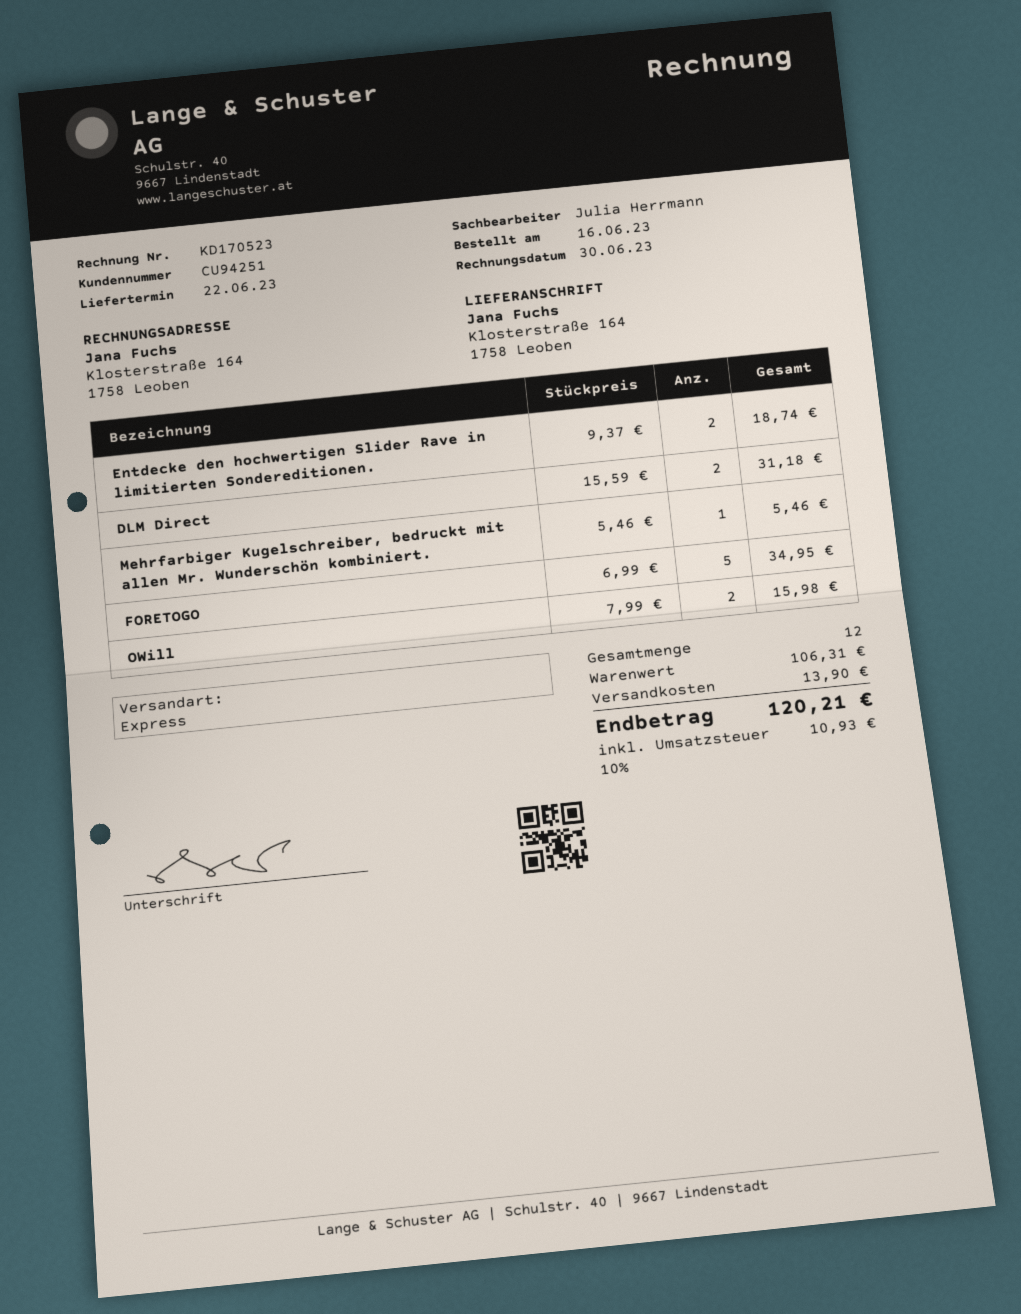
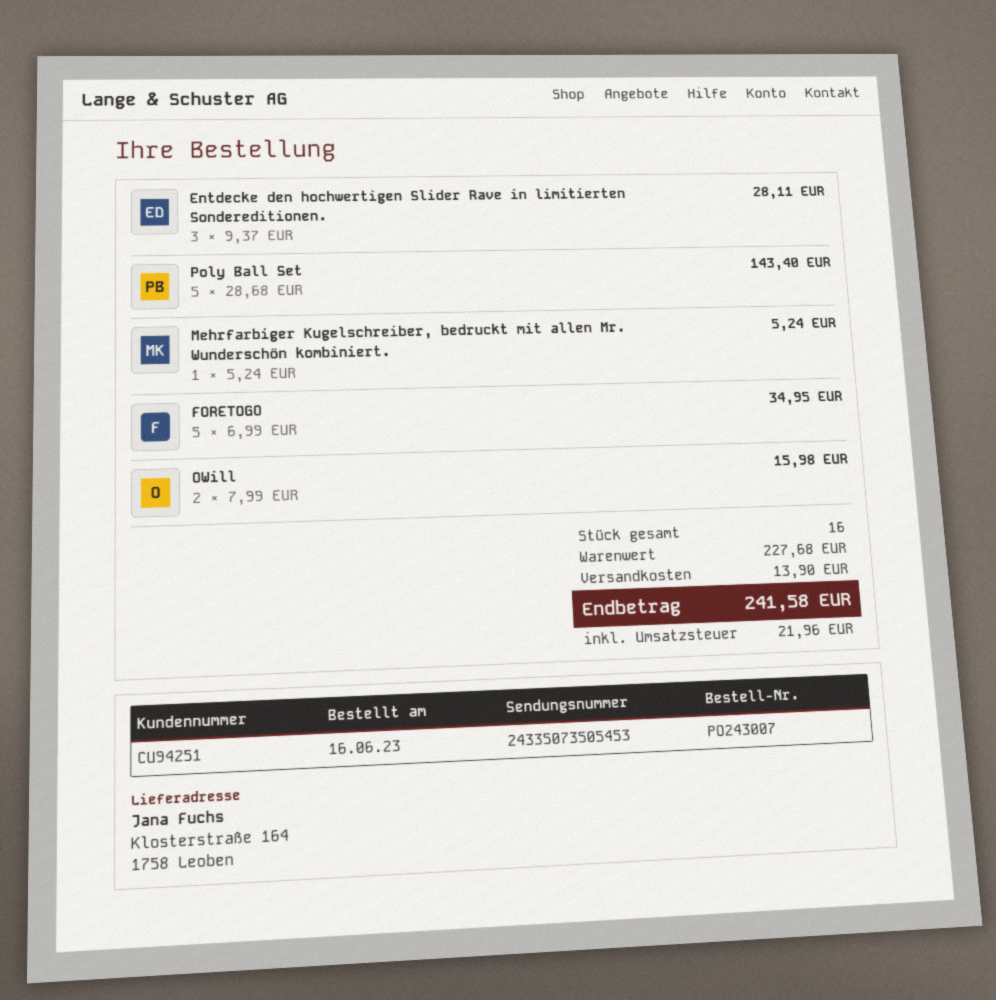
Entdecke den hochwertigen Slider Rave in limitierten Sondereditionen.: 2 x 9.37 = 18.74 -> 3 x 9.37 = 28.11
DLM Direct: 2 x 15.59 = 31.18 -> none
Mehrfarbiger Kugelschreiber, bedruckt mit allen Mr. Wunderschön kombiniert.: 1 x 5.46 = 5.46 -> 1 x 5.24 = 5.24
Poly Ball Set: none -> 5 x 28.68 = 143.40
total quantity: 12 -> 16
subtotal: 106.31 -> 227.68
tax: 10.93 -> 21.96
total: 120.21 -> 241.58

